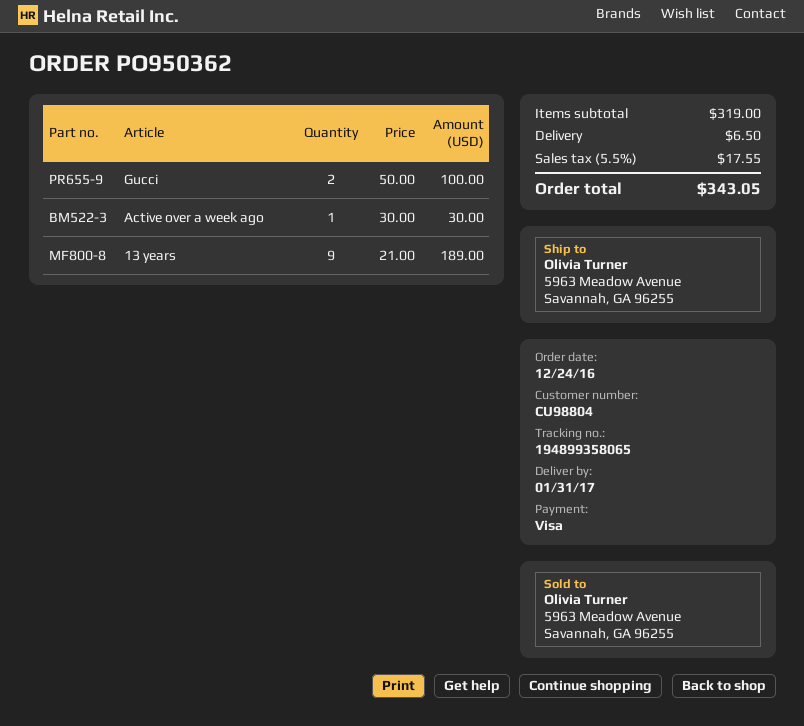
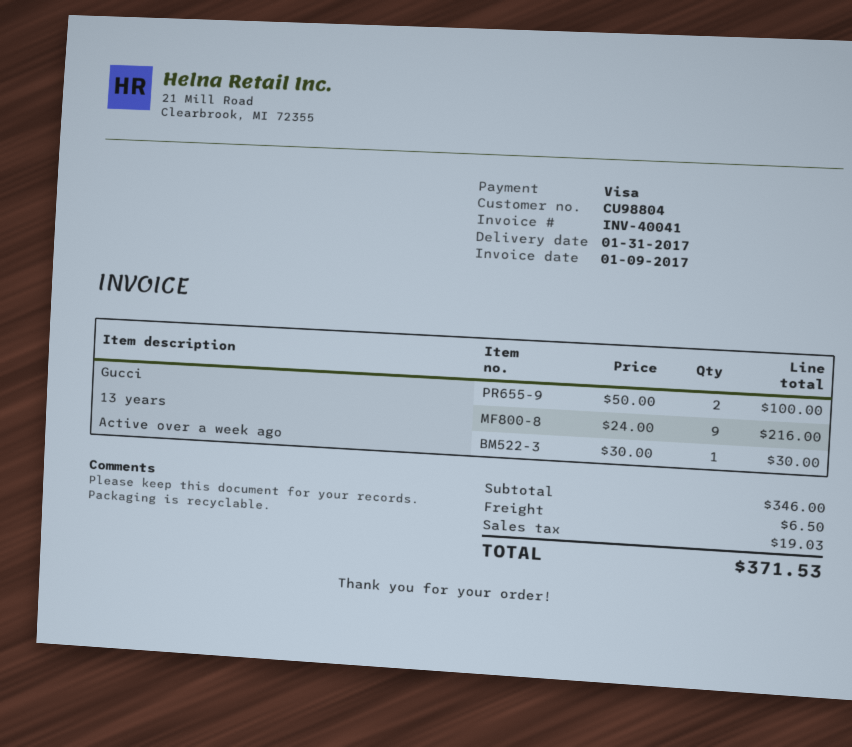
13 years: 9 x 21.00 = 189.00 -> 9 x 24.00 = 216.00
subtotal: 319.00 -> 346.00
tax: 17.55 -> 19.03
total: 343.05 -> 371.53

